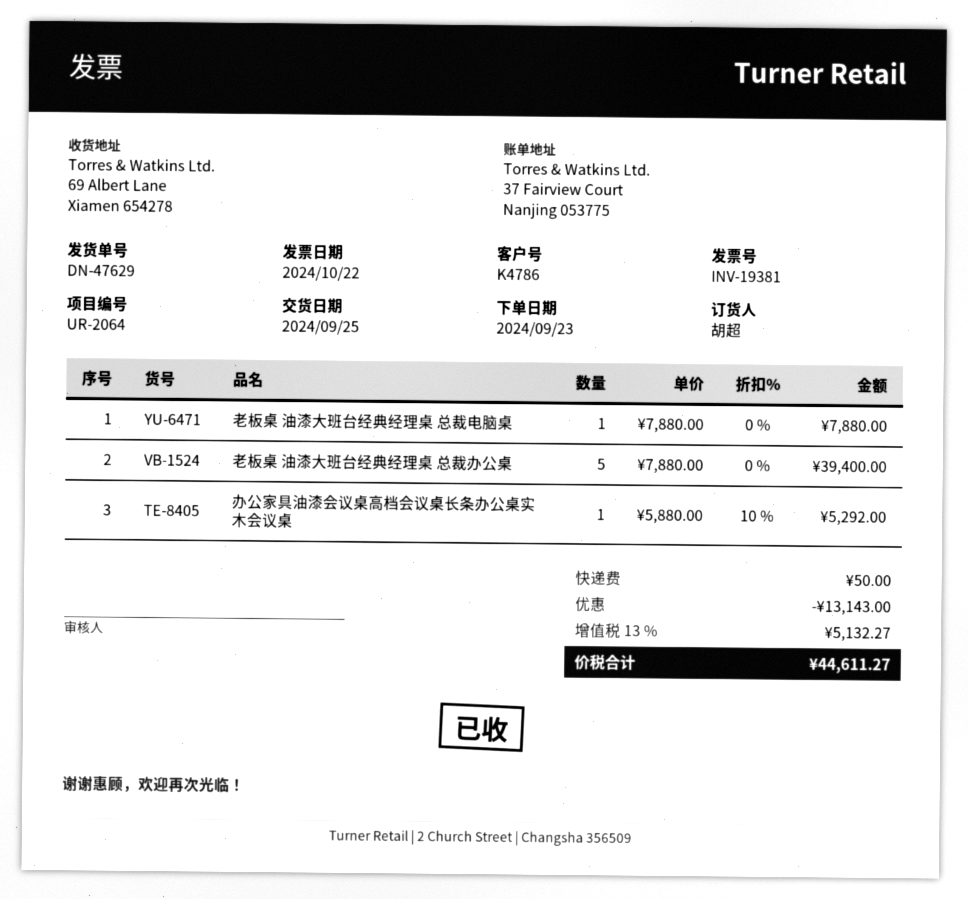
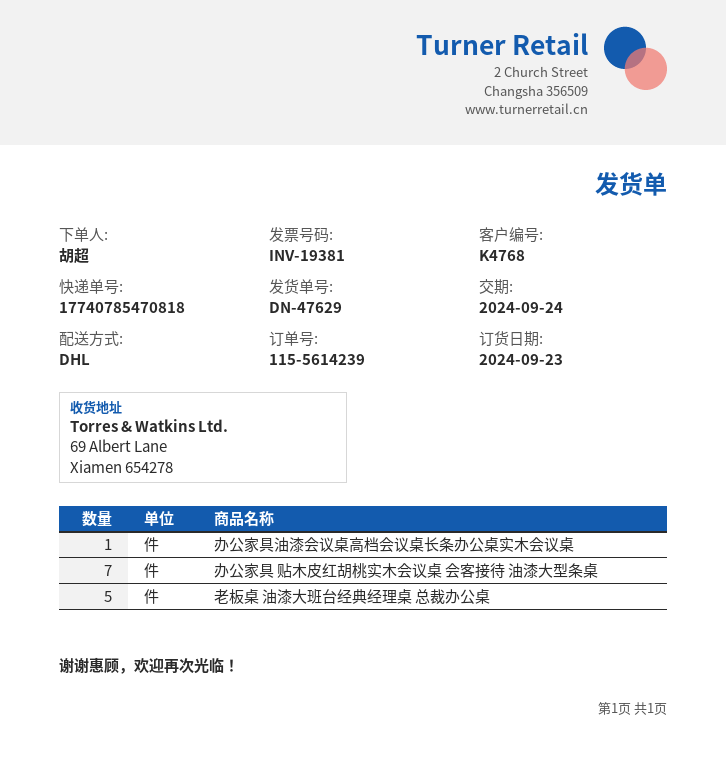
delivery date: 2024-09-25 -> 2024-09-24
customer number: K4786 -> K4768
老板桌 油漆大班台经典经理桌 总裁电脑桌: 1 -> none
办公家具 贴木皮红胡桃实木会议桌 会客接待 油漆大型条桌: none -> 7

